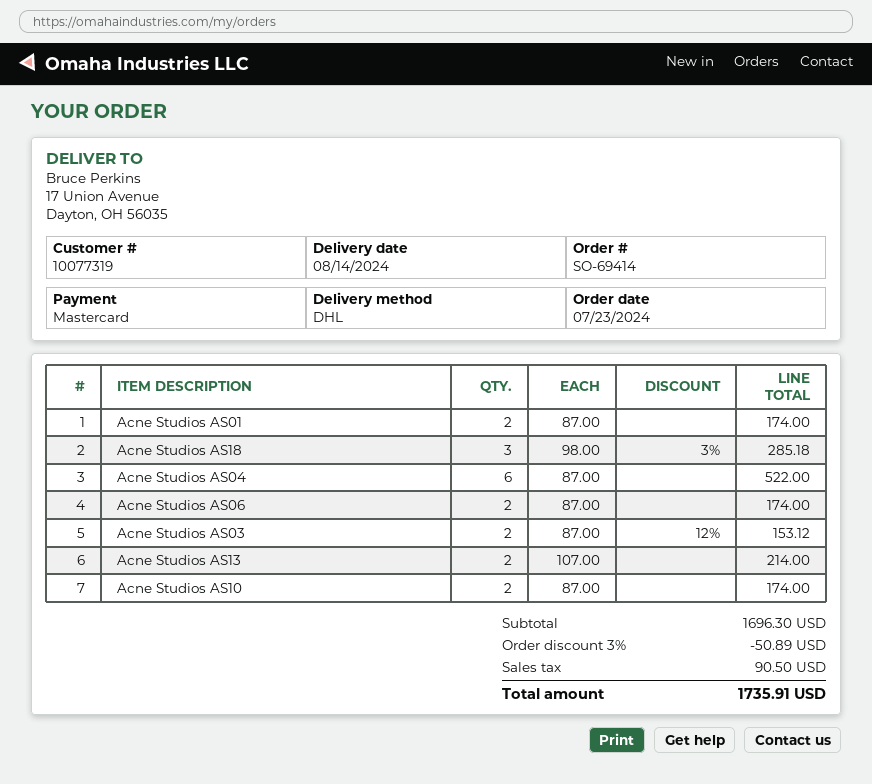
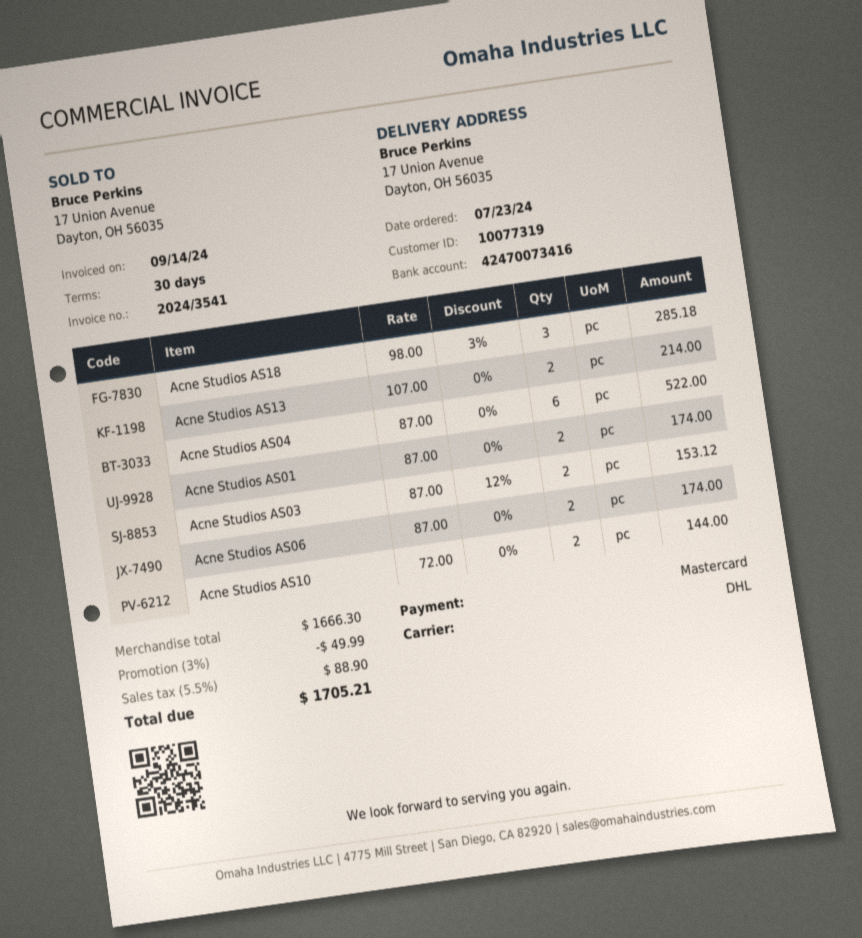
Acne Studios AS10: 2 x 87.00 = 174.00 -> 2 x 72.00 = 144.00
subtotal: 1696.30 -> 1666.30
discount: 3% = 50.89 -> 3% = 49.99
tax: 90.50 -> 88.90
total: 1735.91 -> 1705.21

